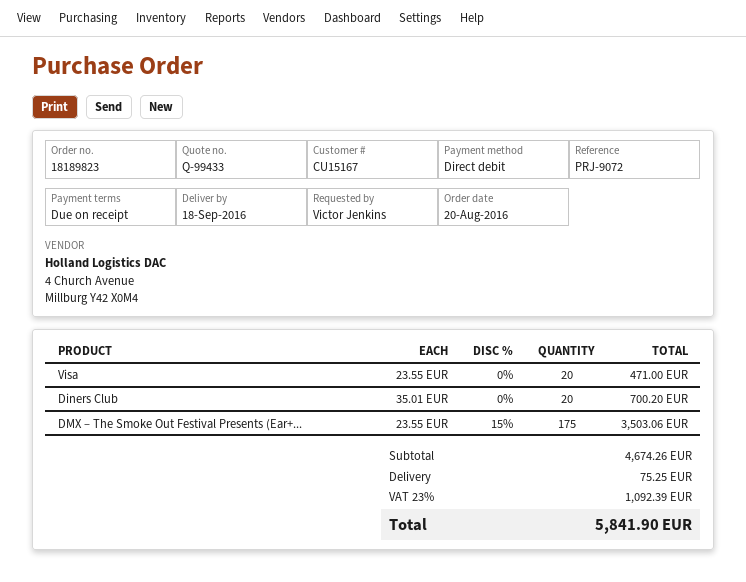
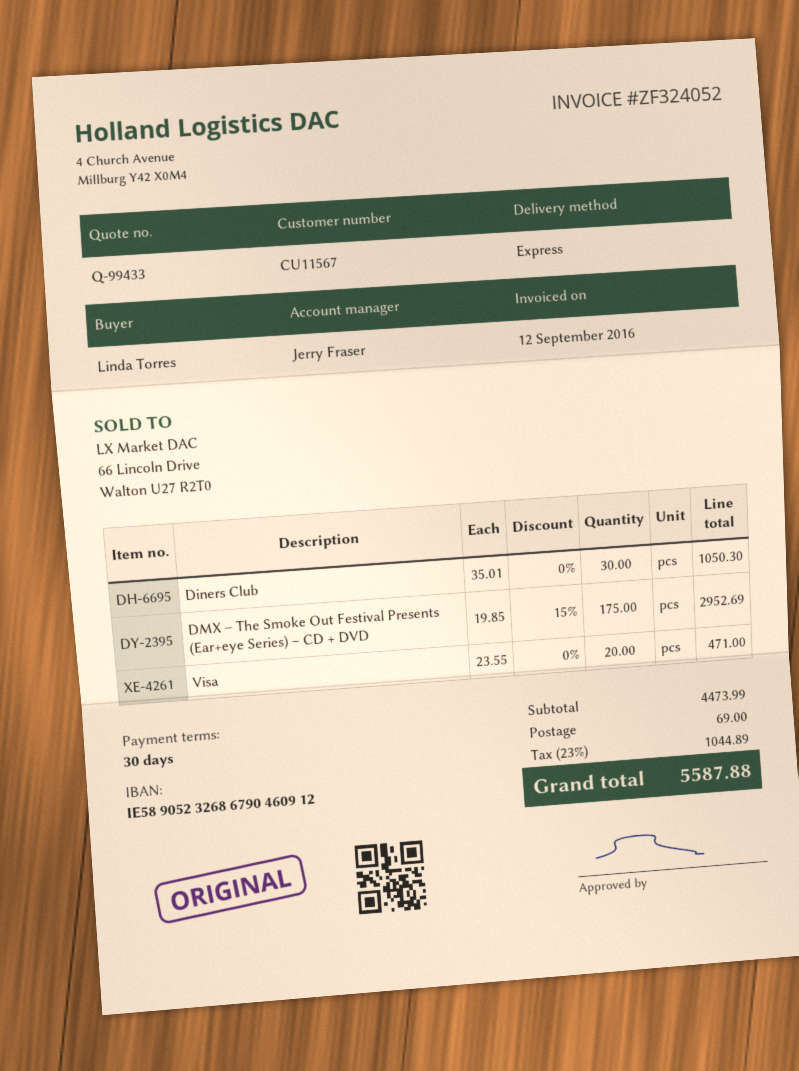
payment terms: on receipt -> 30 days
customer number: CU15167 -> CU11567
ordered by: Victor Jenkins -> Linda Torres
Diners Club: 20 x 35.01 = 700.20 -> 30 x 35.01 = 1050.30
DMX – The Smoke Out Festival Presents (Ear+...: 175 x 23.55 - 15% = 3503.06 -> 175 x 19.85 - 15% = 2952.69
subtotal: 4674.26 -> 4473.99
shipping: 75.25 -> 69.00
tax: 23% = 1092.39 -> 23% = 1044.89
total: 5841.90 -> 5587.88

